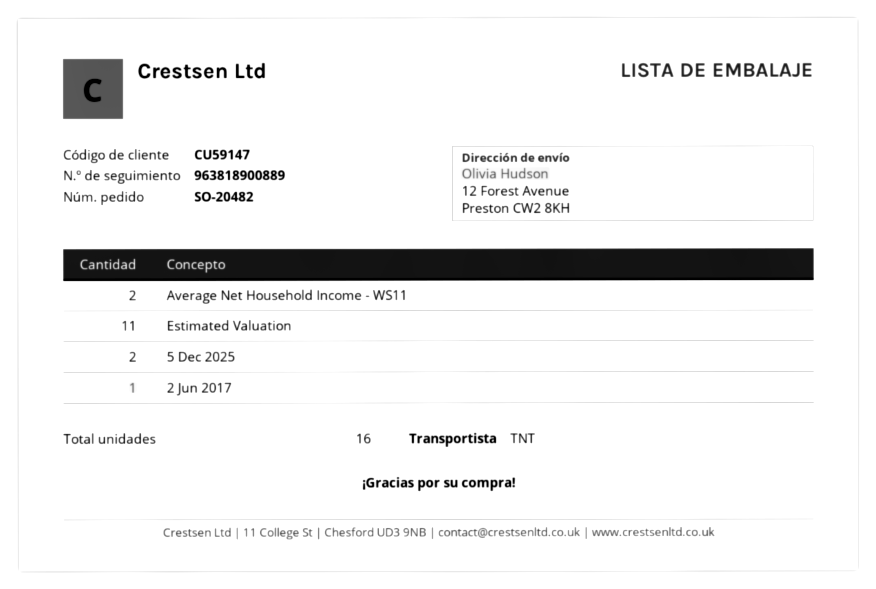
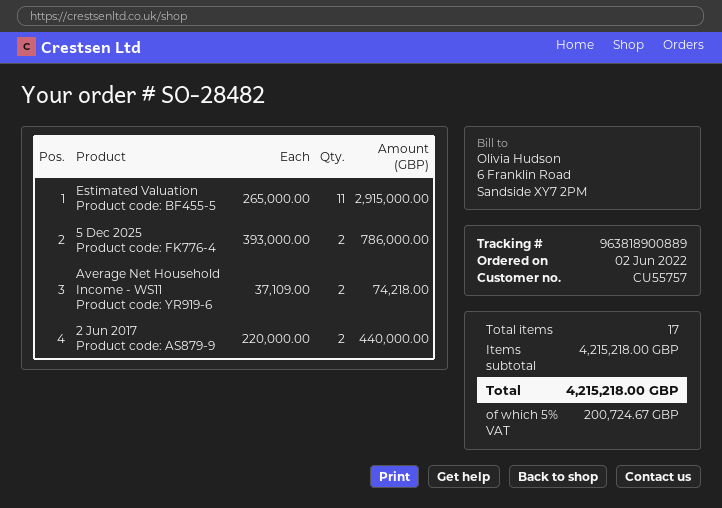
order number: SO-20482 -> SO-28482
customer number: CU59147 -> CU55757
2 Jun 2017: 1 -> 2
total quantity: 16 -> 17

